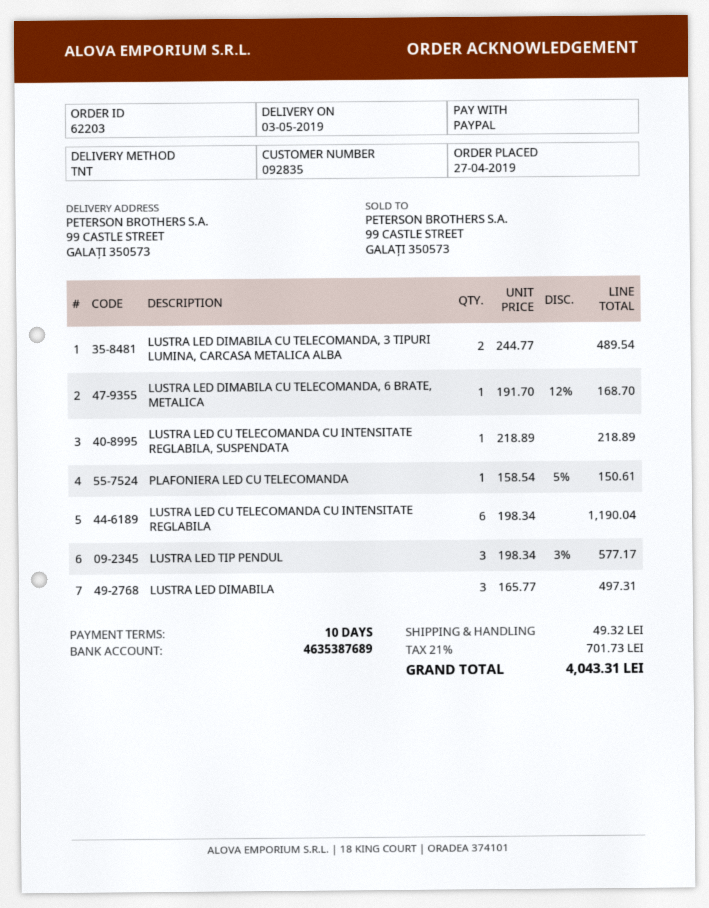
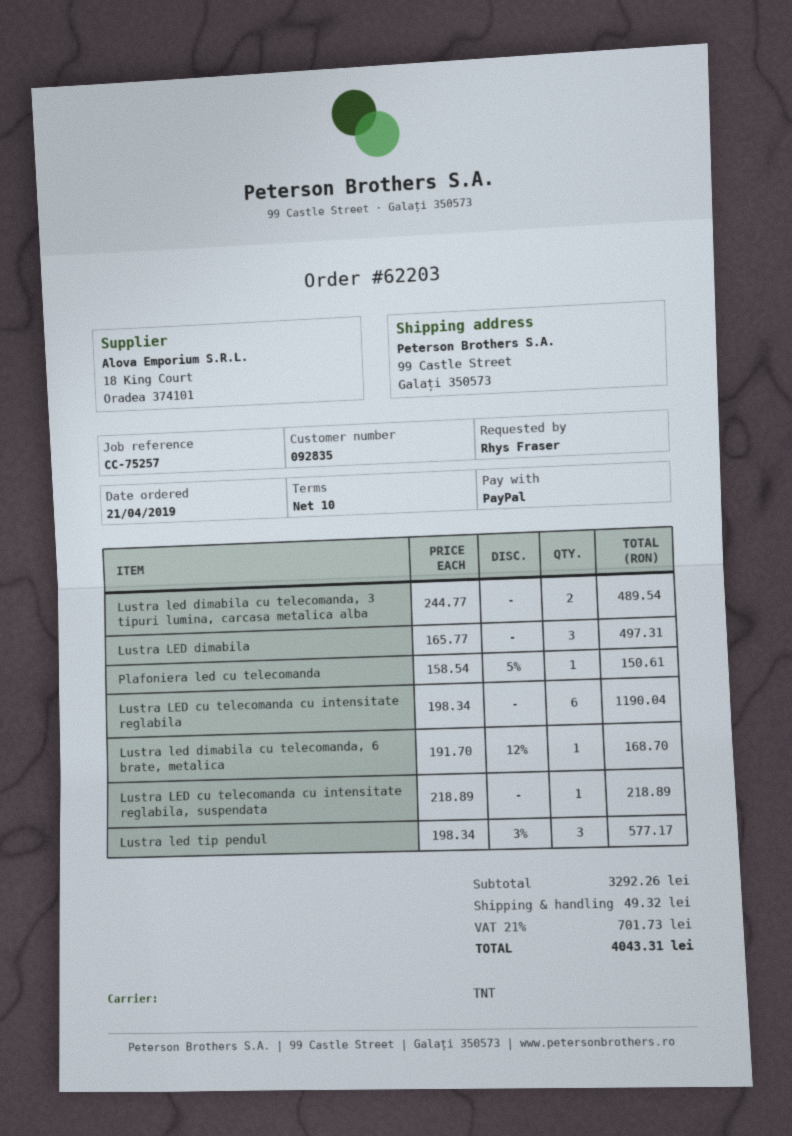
order date: 2019-04-27 -> 2019-04-21

